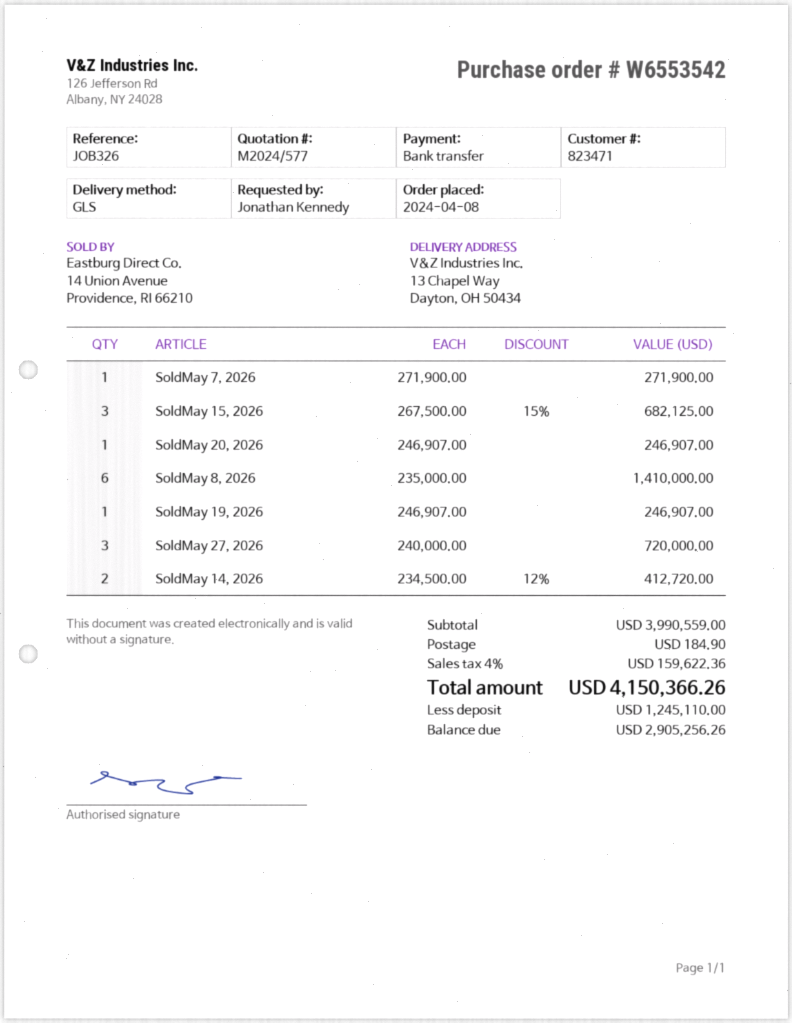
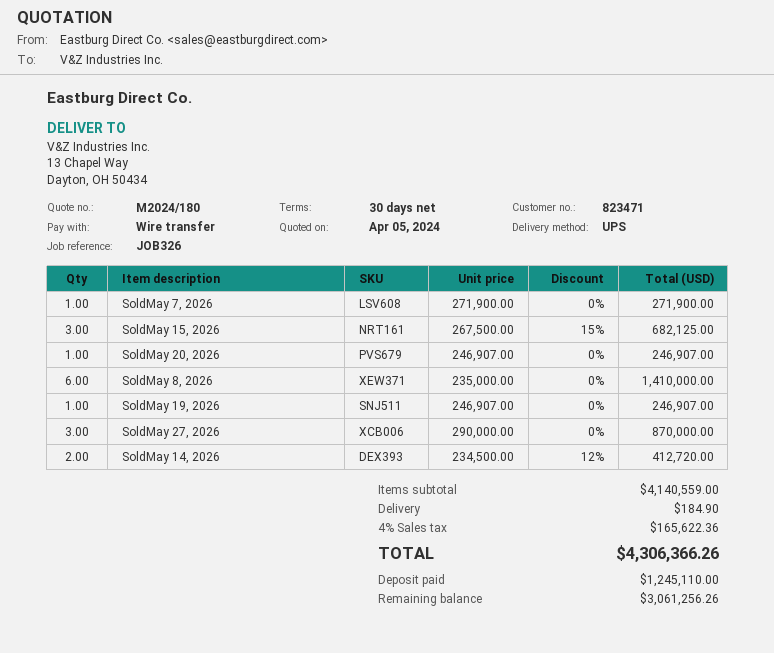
quote number: M2024/577 -> M2024/180
shipping method: GLS -> UPS
SoldMay 27, 2026: 3 x 240000.00 = 720000.00 -> 3 x 290000.00 = 870000.00
subtotal: 3990559.00 -> 4140559.00
tax: 4% = 159622.36 -> 4% = 165622.36
total: 4150366.26 -> 4306366.26
balance: 2905256.26 -> 3061256.26

